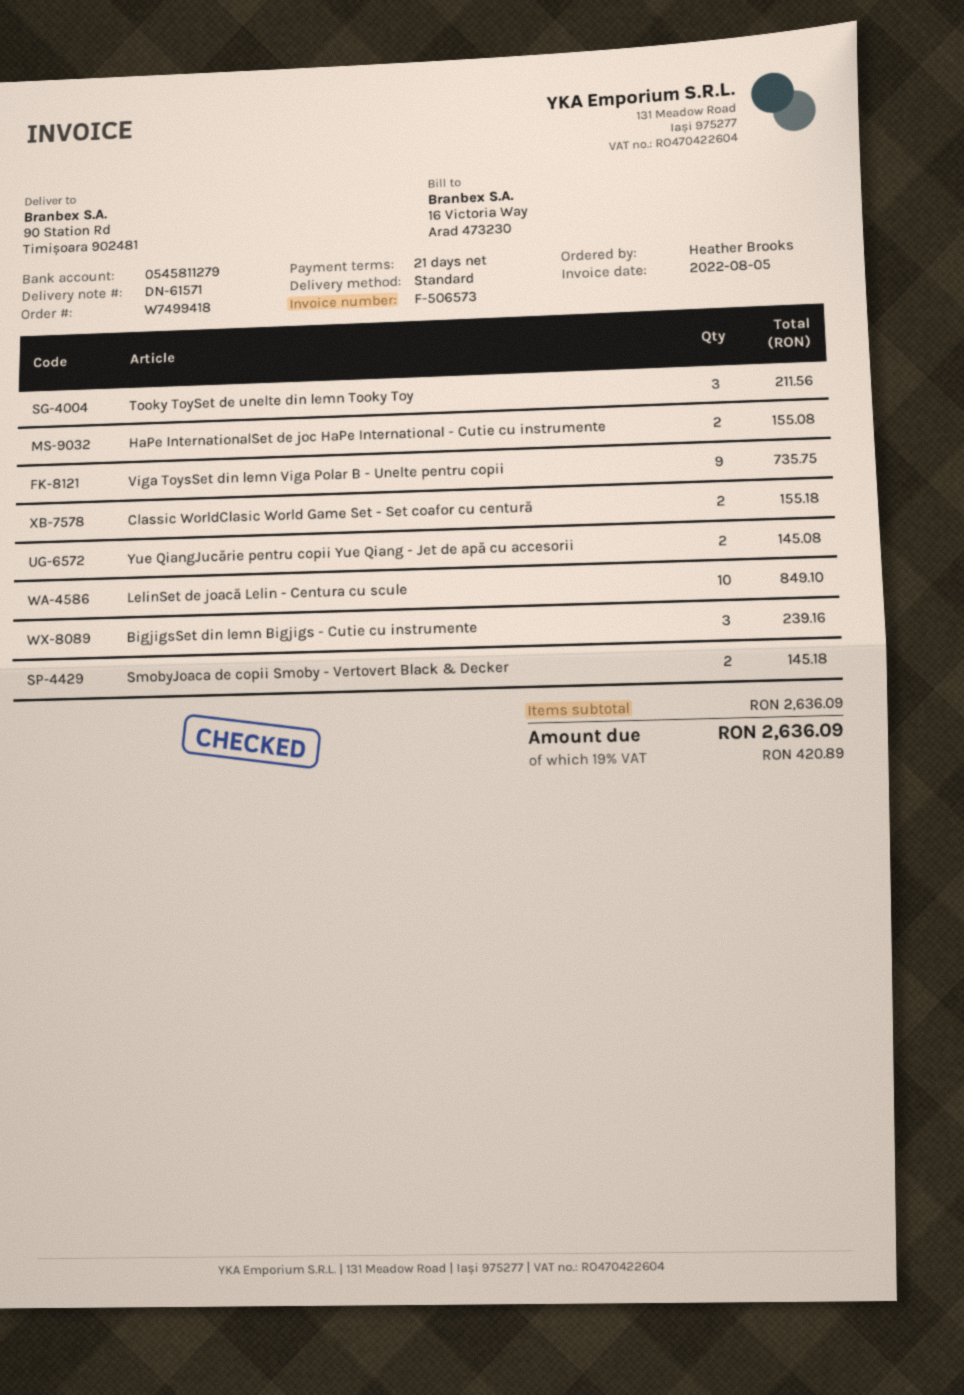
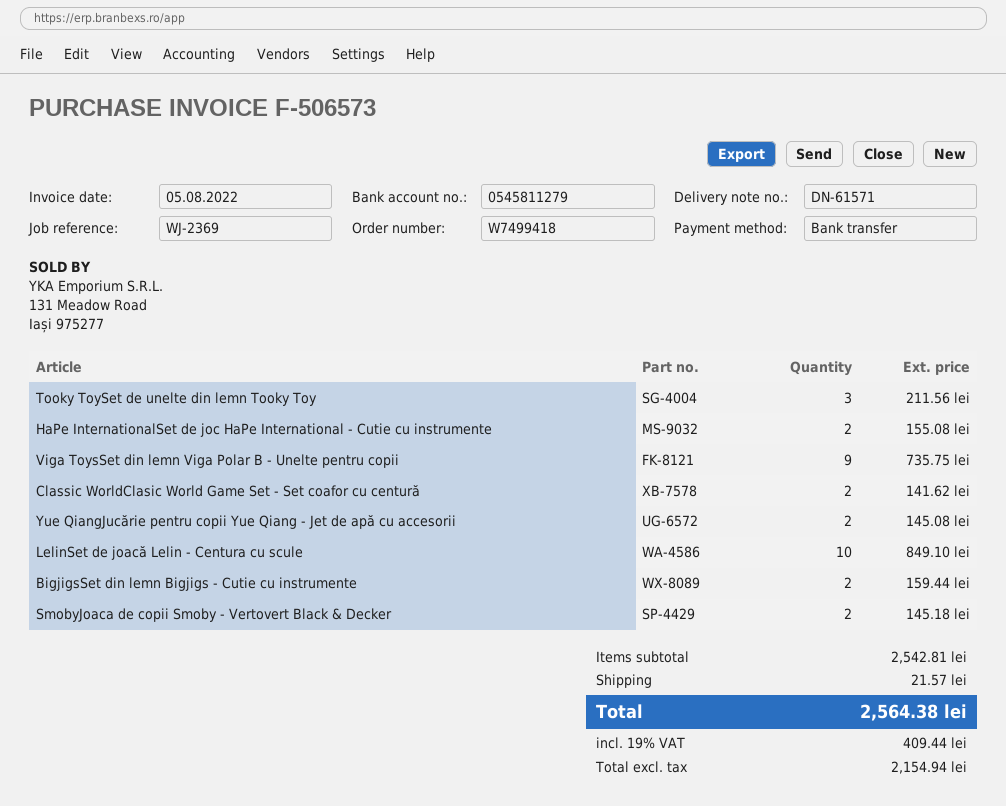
Classic WorldClasic World Game Set - Set coafor cu centură: 2 for 155.18 -> 2 for 141.62
BigjigsSet din lemn Bigjigs - Cutie cu instrumente: 3 for 239.16 -> 2 for 159.44
subtotal: 2636.09 -> 2542.81
shipping: none -> 21.57
tax: 19% = 420.89 -> 19% = 409.44
total: 2636.09 -> 2564.38

